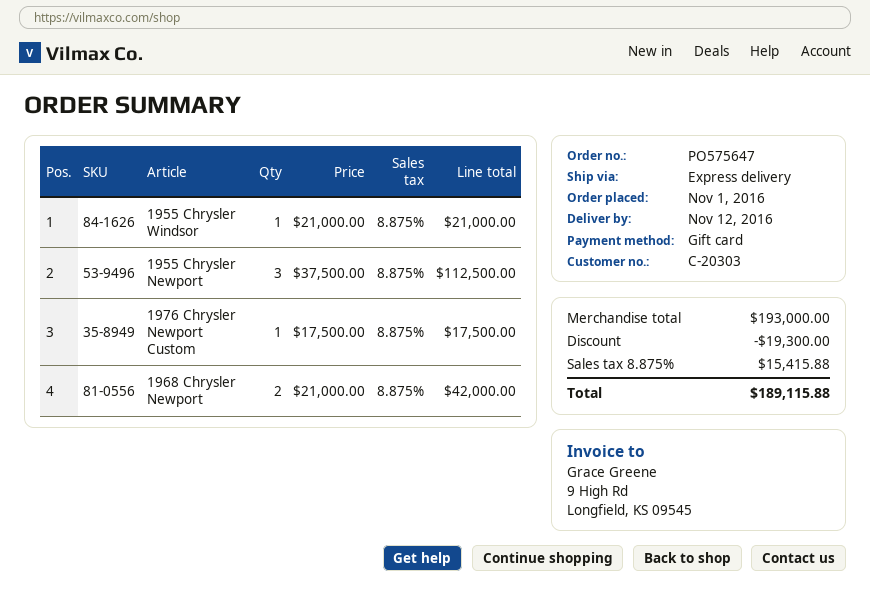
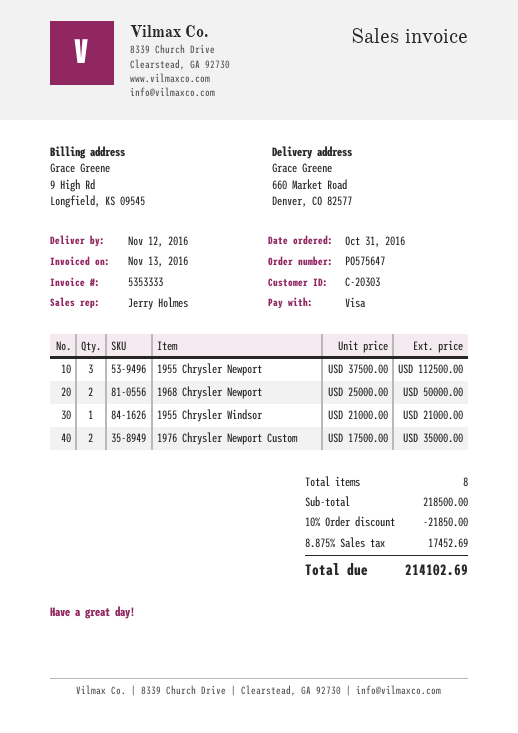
order date: 2016-11-01 -> 2016-10-31
payment method: gift card -> Visa
1976 Chrysler Newport Custom: 1 x 17500.00 = 17500.00 -> 2 x 17500.00 = 35000.00
1968 Chrysler Newport: 2 x 21000.00 = 42000.00 -> 2 x 25000.00 = 50000.00
subtotal: 193000.00 -> 218500.00
discount: 19300.00 -> 21850.00
tax: 8.875% = 15415.88 -> 8.875% = 17452.69
total: 189115.88 -> 214102.69

